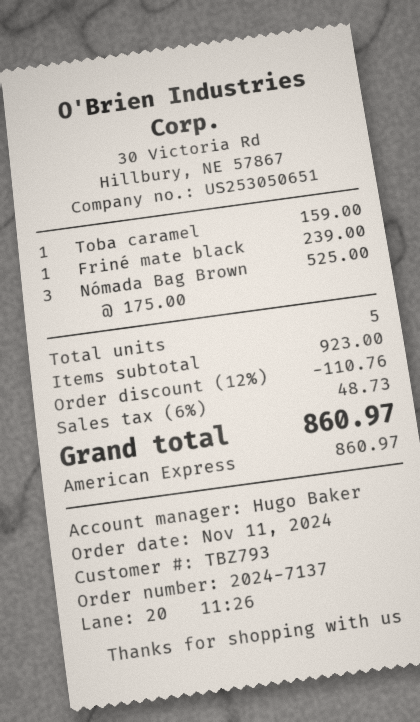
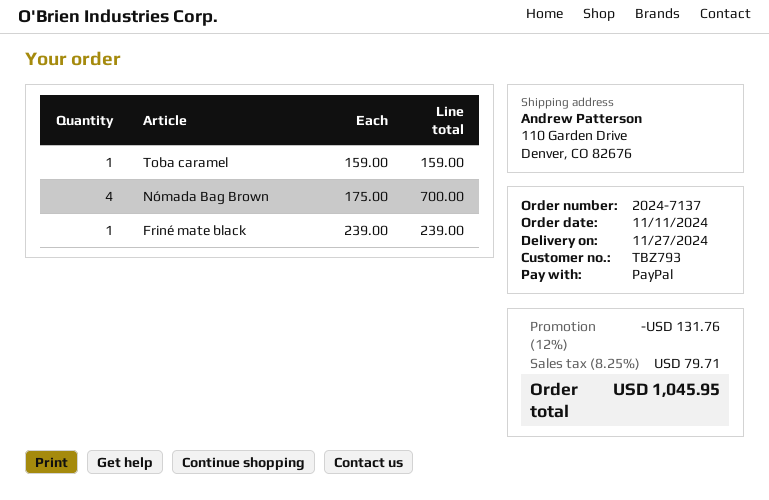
payment method: American Express -> PayPal
Nómada Bag Brown: 3 x 175.00 = 525.00 -> 4 x 175.00 = 700.00
discount: 12% = 110.76 -> 12% = 131.76
tax: 6% = 48.73 -> 8.25% = 79.71
total: 860.97 -> 1045.95

